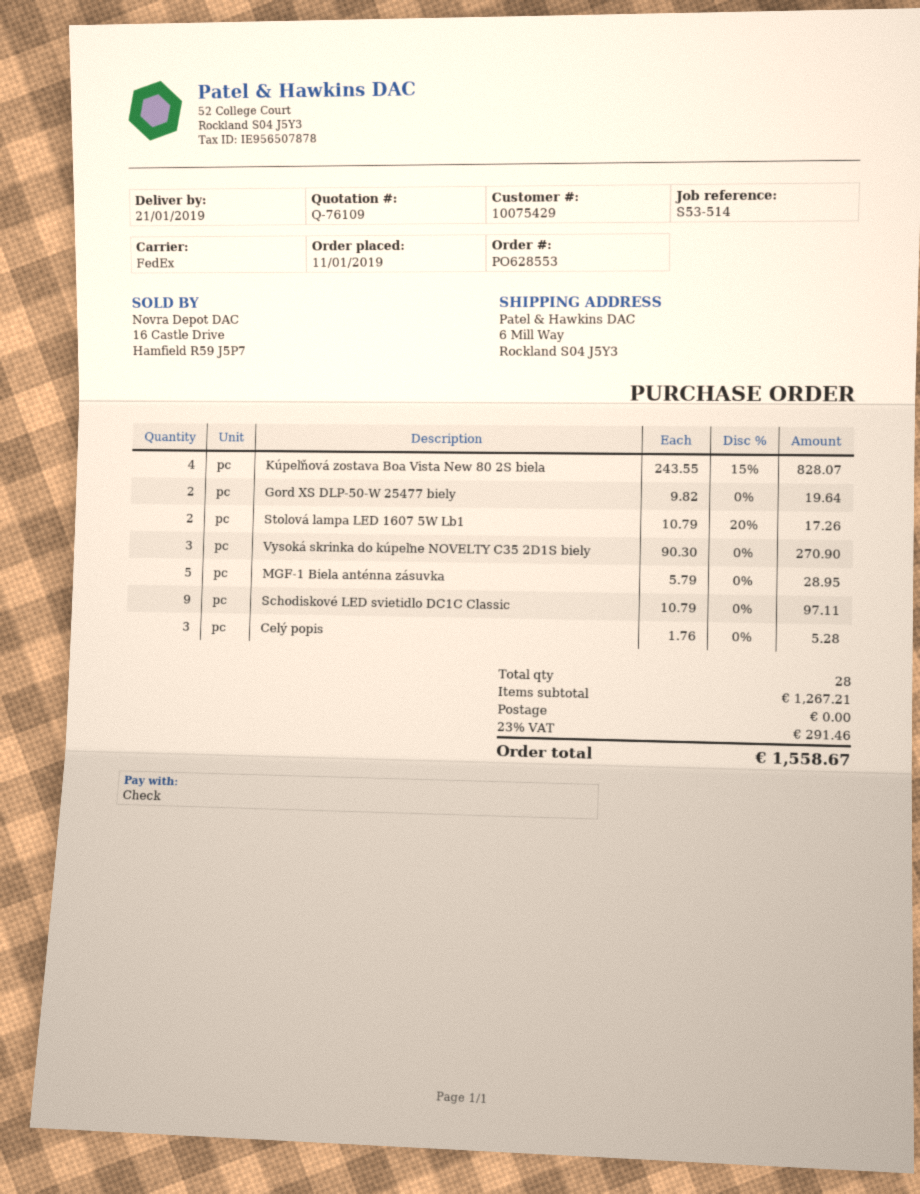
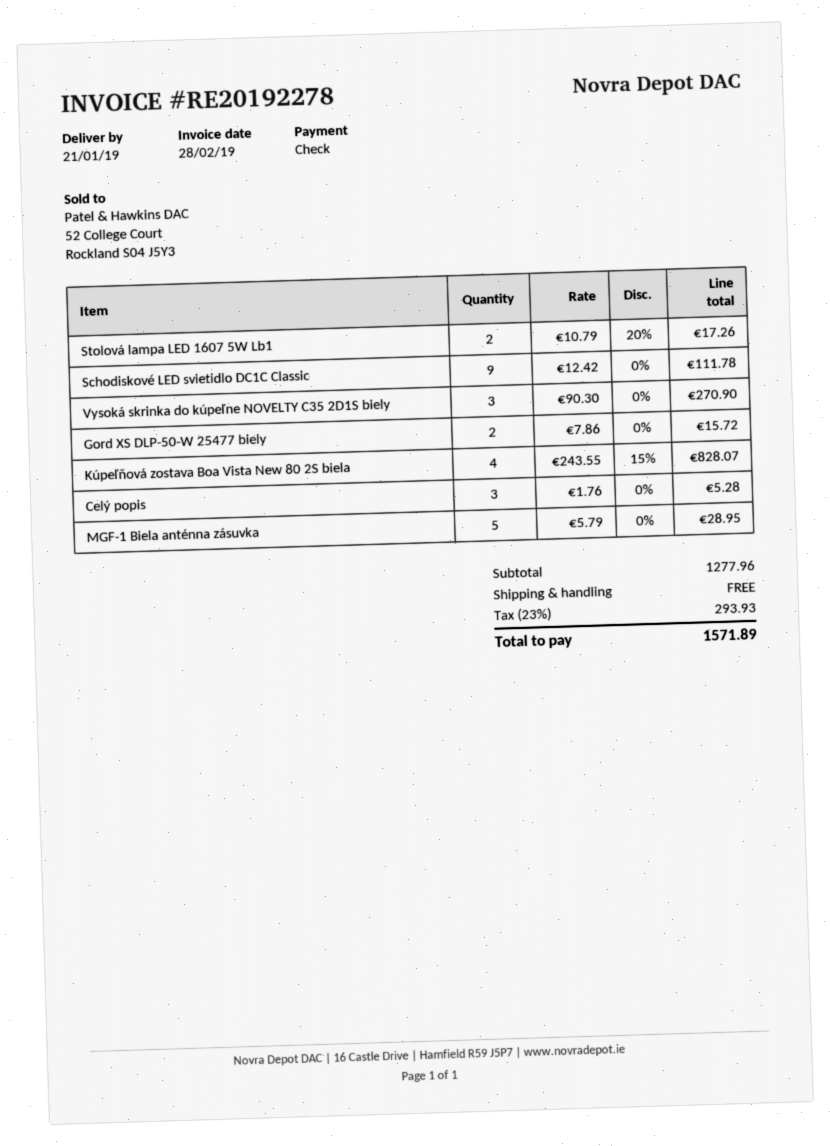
Gord XS DLP-50-W 25477 biely: 2 x 9.82 = 19.64 -> 2 x 7.86 = 15.72
Schodiskové LED svietidlo DC1C Classic: 9 x 10.79 = 97.11 -> 9 x 12.42 = 111.78
subtotal: 1267.21 -> 1277.96
tax: 23% = 291.46 -> 23% = 293.93
total: 1558.67 -> 1571.89

